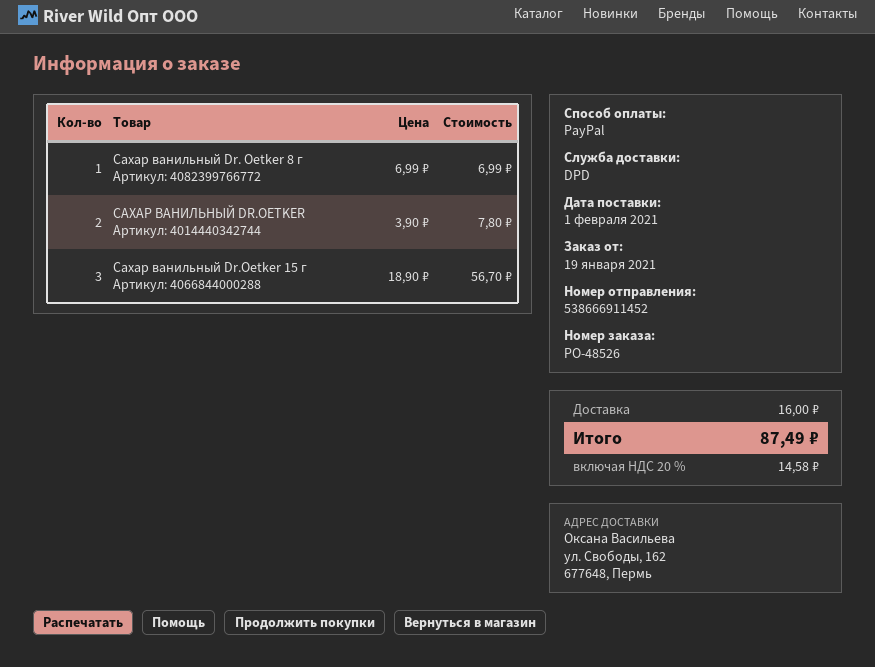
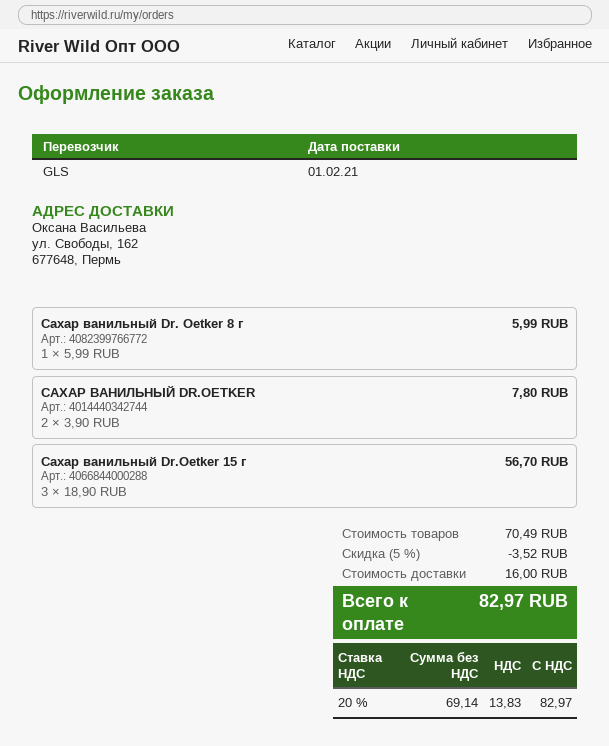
shipping method: DPD -> GLS
Сахар ванильный Dr. Oetker 8 г: 1 x 6.99 = 6.99 -> 1 x 5.99 = 5.99
discount: none -> 5% = 3.52
tax: 20% = 14.58 -> 20% = 13.83
total: 87.49 -> 82.97

